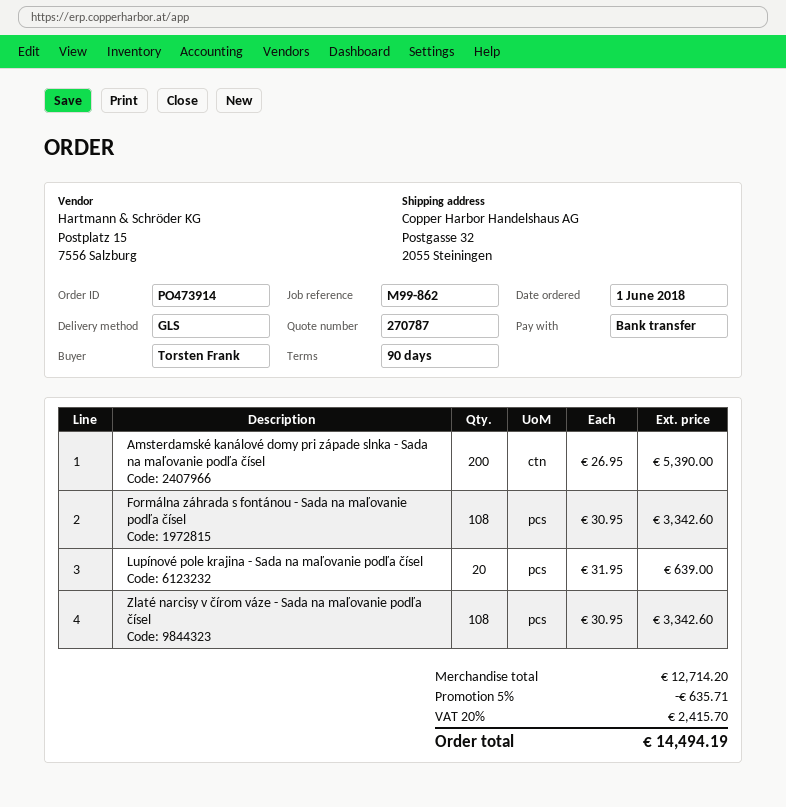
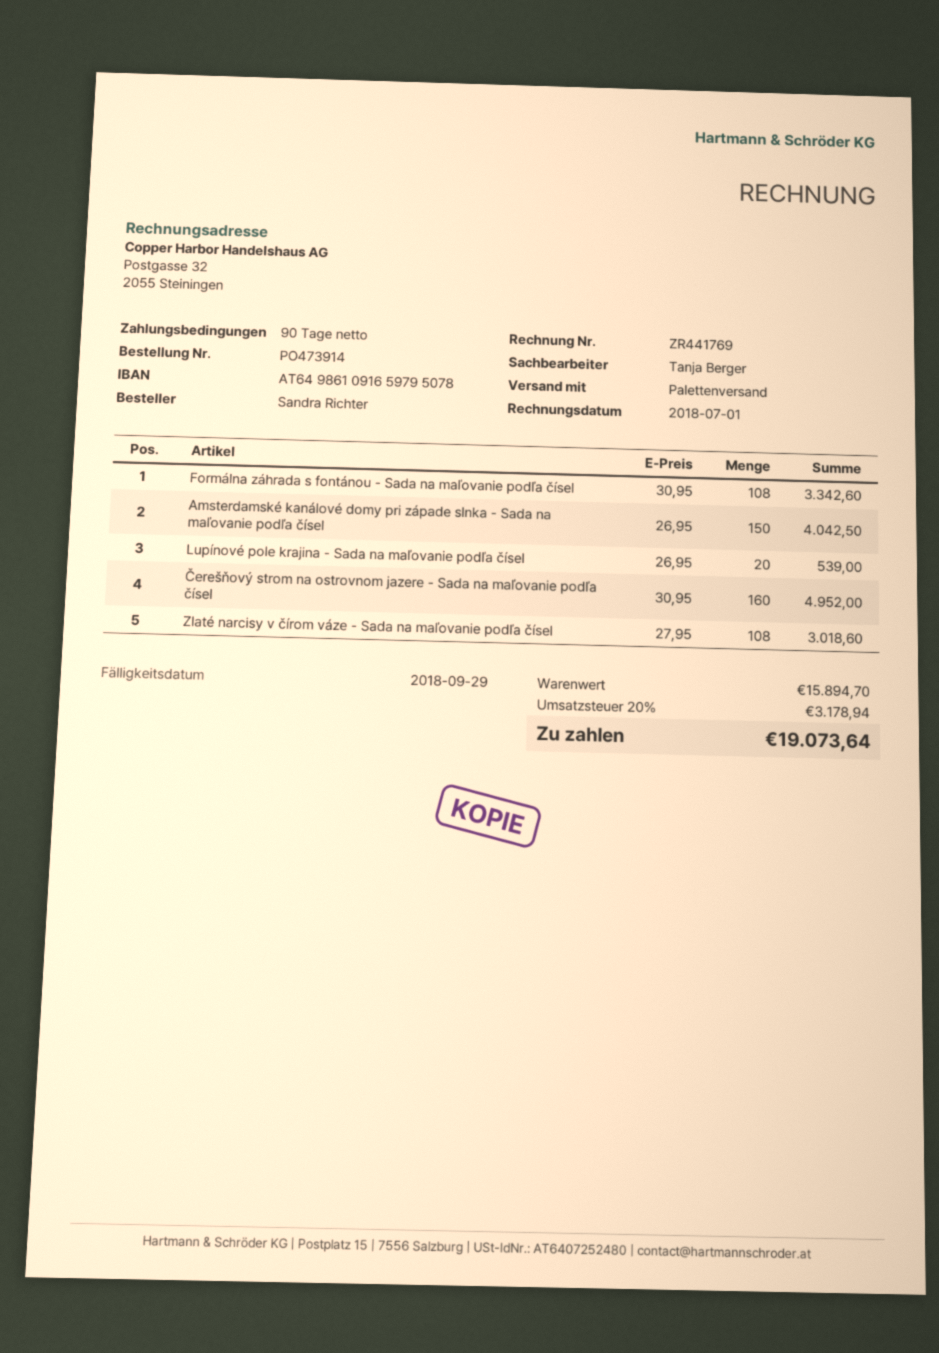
ordered by: Torsten Frank -> Sandra Richter
shipping method: GLS -> pallet freight
Amsterdamské kanálové domy pri západe slnka - Sada na maľovanie podľa čísel: 200 x 26.95 = 5390.00 -> 150 x 26.95 = 4042.50
Lupínové pole krajina - Sada na maľovanie podľa čísel: 20 x 31.95 = 639.00 -> 20 x 26.95 = 539.00
Zlaté narcisy v čírom váze - Sada na maľovanie podľa čísel: 108 x 30.95 = 3342.60 -> 108 x 27.95 = 3018.60
Čerešňový strom na ostrovnom jazere - Sada na maľovanie podľa čísel: none -> 160 x 30.95 = 4952.00
subtotal: 12714.20 -> 15894.70
discount: 5% = 635.71 -> none
tax: 20% = 2415.70 -> 20% = 3178.94
total: 14494.19 -> 19073.64

